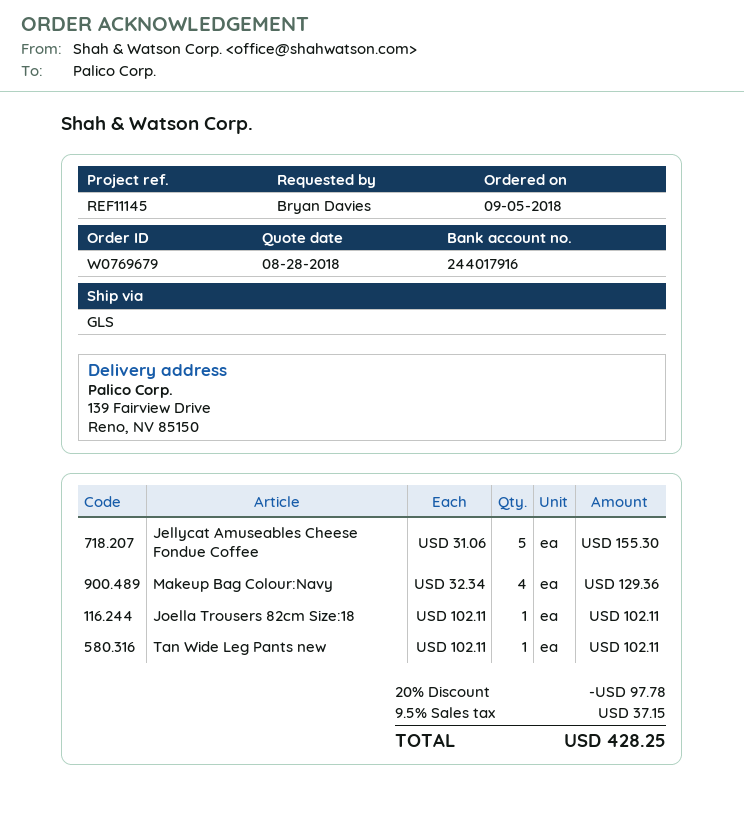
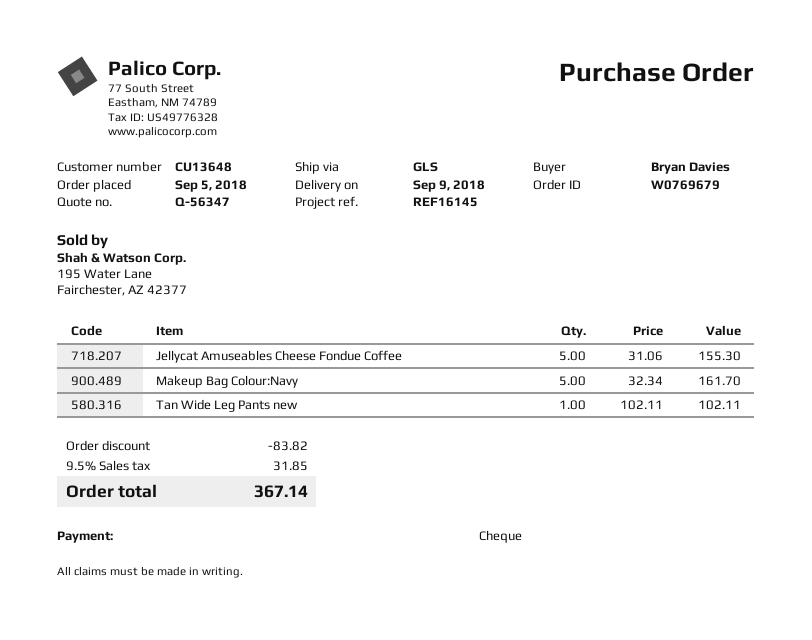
reference: REF11145 -> REF16145
Makeup Bag Colour:Navy: 4 x 32.34 = 129.36 -> 5 x 32.34 = 161.70
Joella Trousers 82cm Size:18: 1 x 102.11 = 102.11 -> none
discount: 97.78 -> 83.82
tax: 9.5% = 37.15 -> 9.5% = 31.85
total: 428.25 -> 367.14

